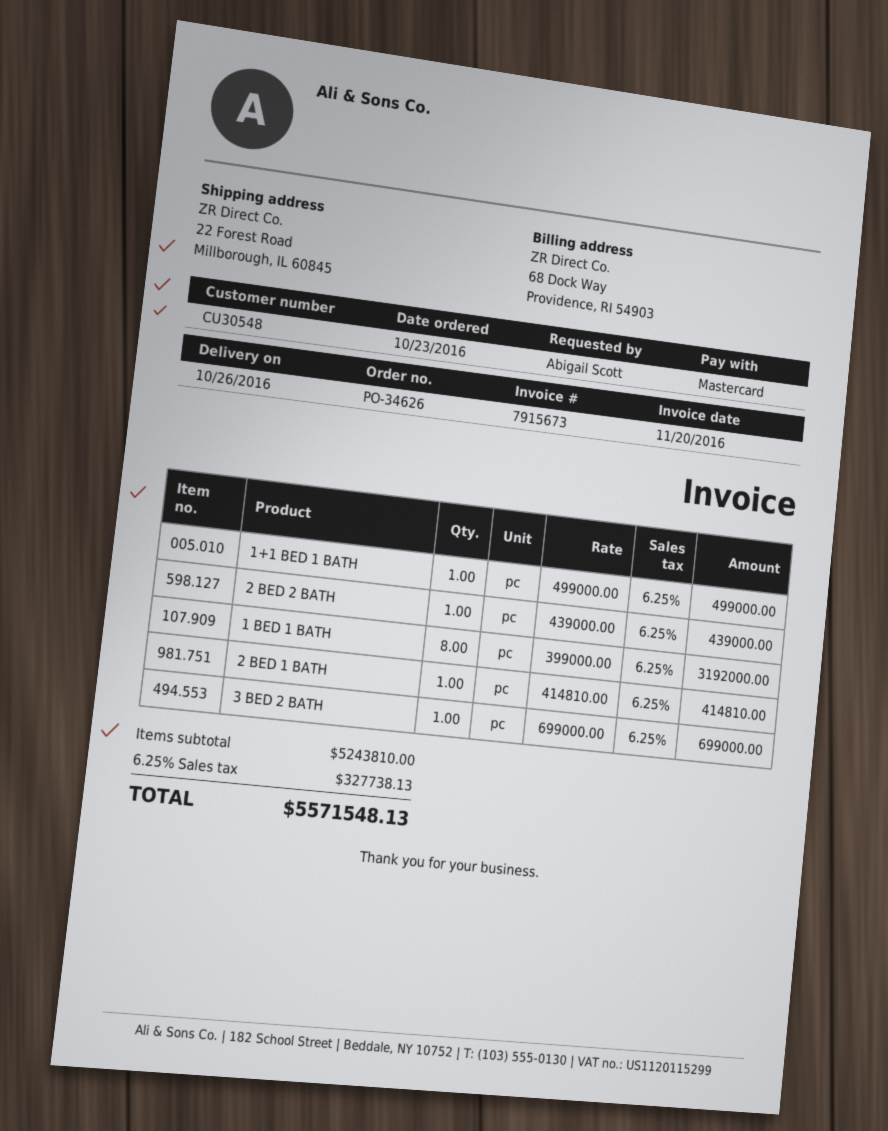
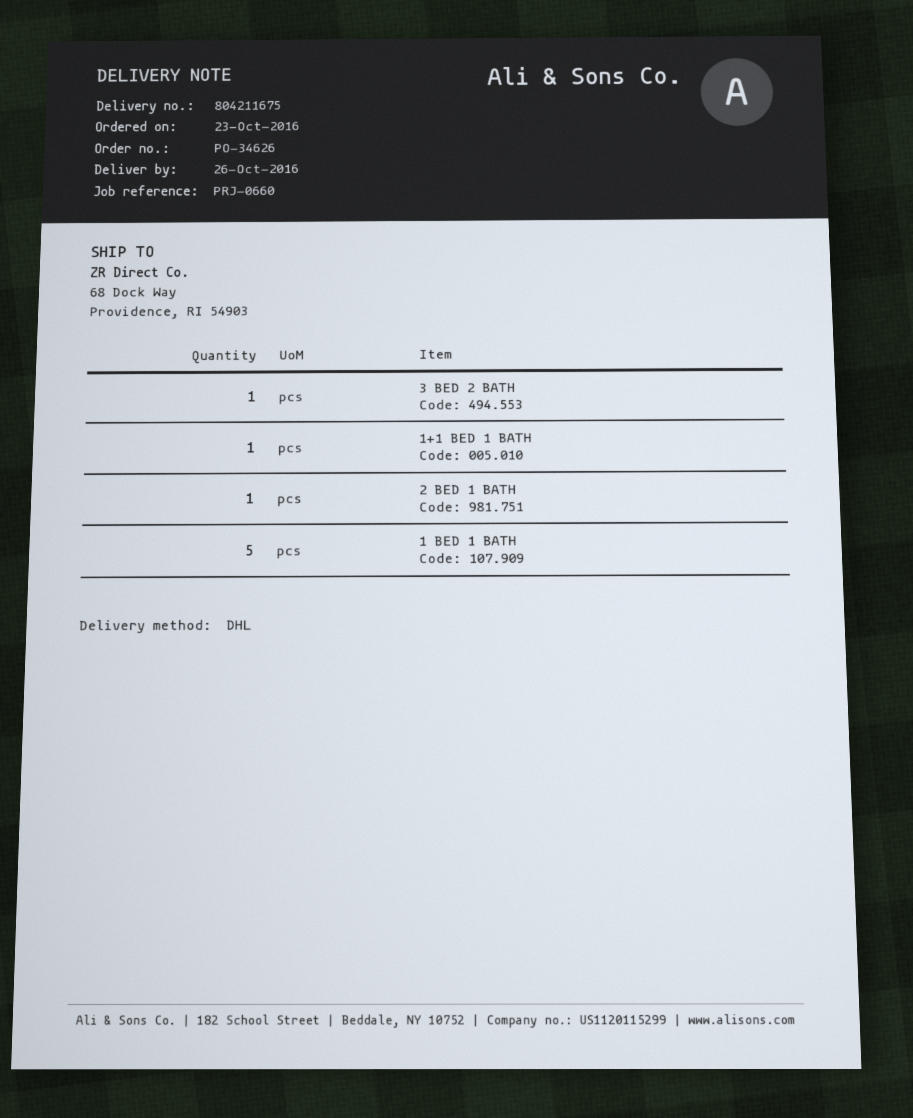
ship to: 22 Forest Road, Millborough, IL 60845 -> 68 Dock Way, Providence, RI 54903
2 BED 2 BATH: 1 -> none
1 BED 1 BATH: 8 -> 5

